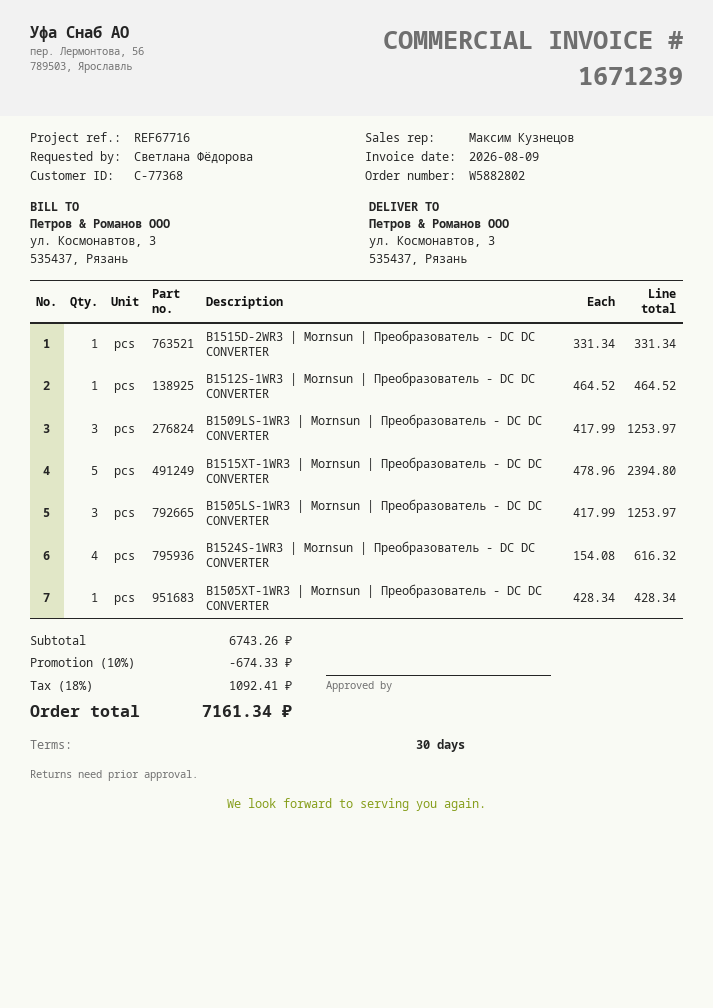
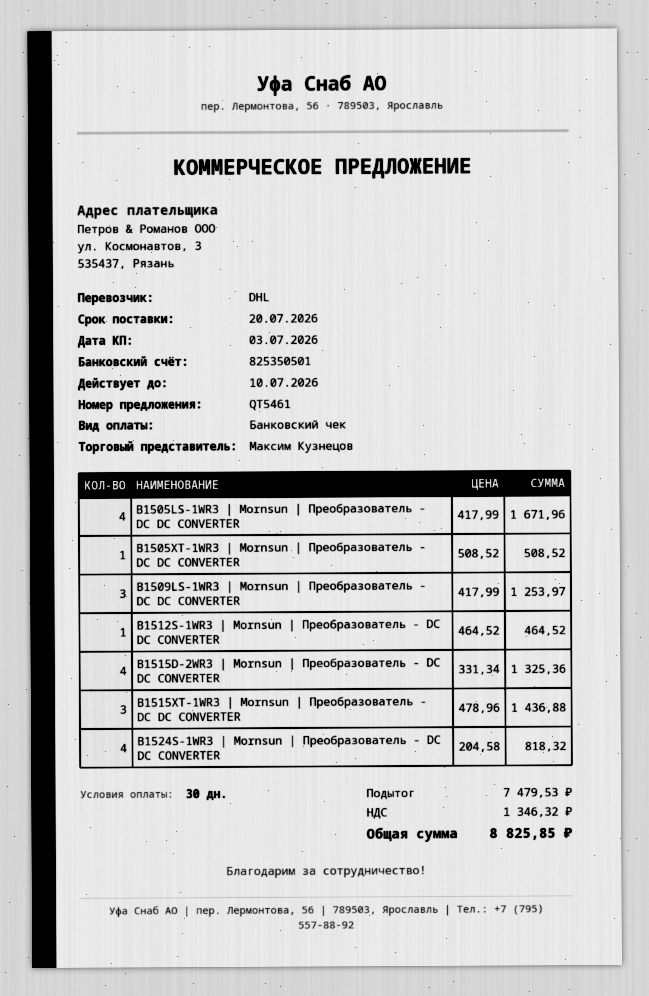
B1515D-2WR3 | Mornsun | Преобразователь - DC DC CONVERTER: 1 x 331.34 = 331.34 -> 4 x 331.34 = 1325.36
B1515XT-1WR3 | Mornsun | Преобразователь - DC DC CONVERTER: 5 x 478.96 = 2394.80 -> 3 x 478.96 = 1436.88
B1505LS-1WR3 | Mornsun | Преобразователь - DC DC CONVERTER: 3 x 417.99 = 1253.97 -> 4 x 417.99 = 1671.96
B1524S-1WR3 | Mornsun | Преобразователь - DC DC CONVERTER: 4 x 154.08 = 616.32 -> 4 x 204.58 = 818.32
B1505XT-1WR3 | Mornsun | Преобразователь - DC DC CONVERTER: 1 x 428.34 = 428.34 -> 1 x 508.52 = 508.52
subtotal: 6743.26 -> 7479.53
discount: 10% = 674.33 -> none
tax: 1092.41 -> 1346.32
total: 7161.34 -> 8825.85

